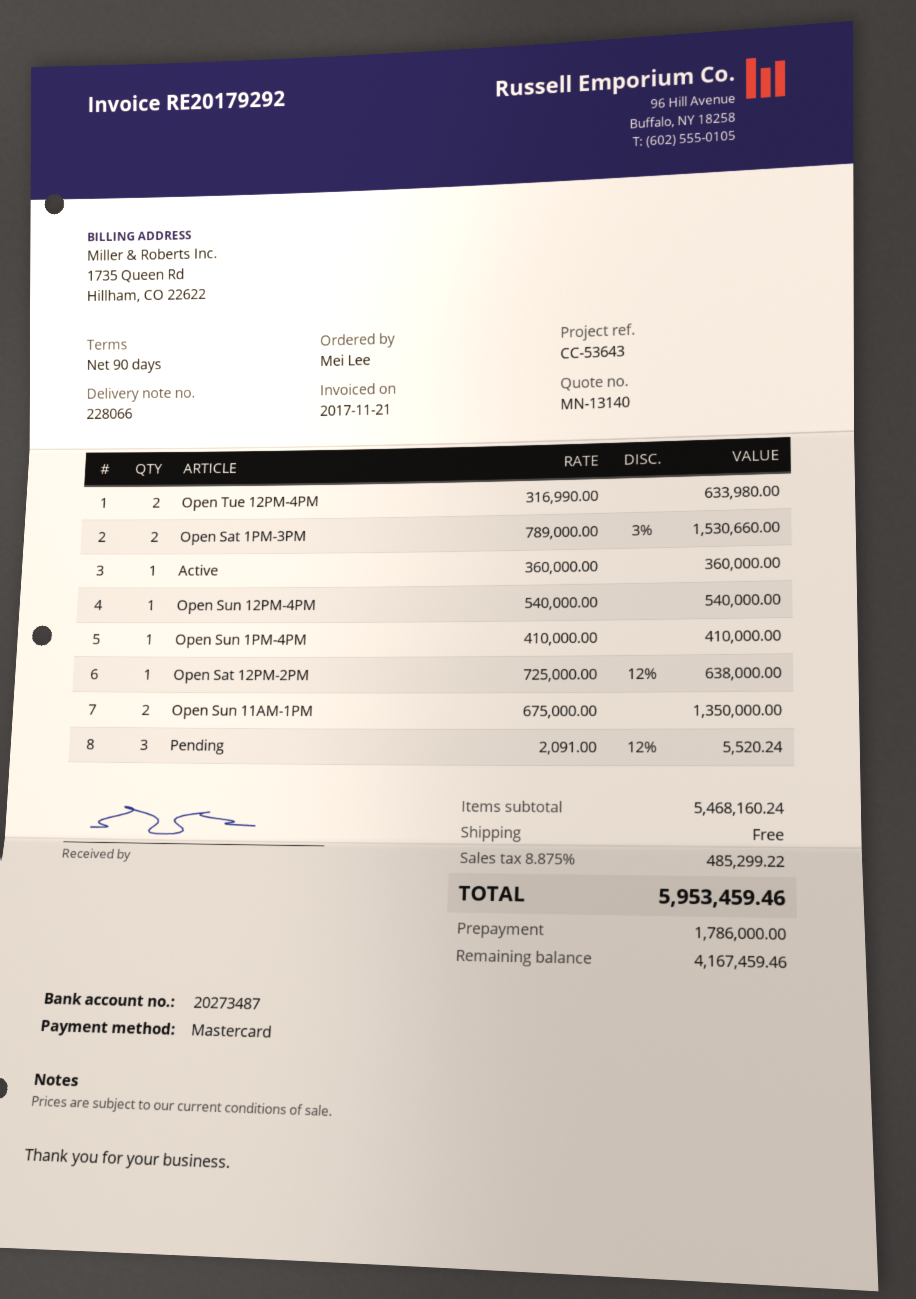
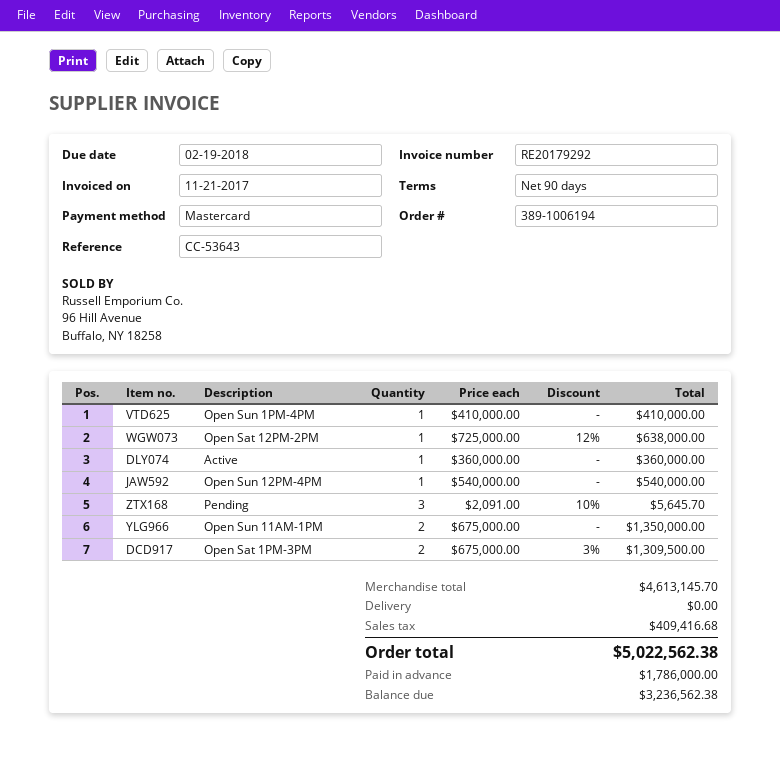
Open Tue 12PM-4PM: 2 x 316990.00 = 633980.00 -> none
Open Sat 1PM-3PM: 2 x 789000.00 - 3% = 1530660.00 -> 2 x 675000.00 - 3% = 1309500.00
Pending: 3 x 2091.00 - 12% = 5520.24 -> 3 x 2091.00 - 10% = 5645.70
subtotal: 5468160.24 -> 4613145.70
tax: 485299.22 -> 409416.68
total: 5953459.46 -> 5022562.38
balance: 4167459.46 -> 3236562.38

